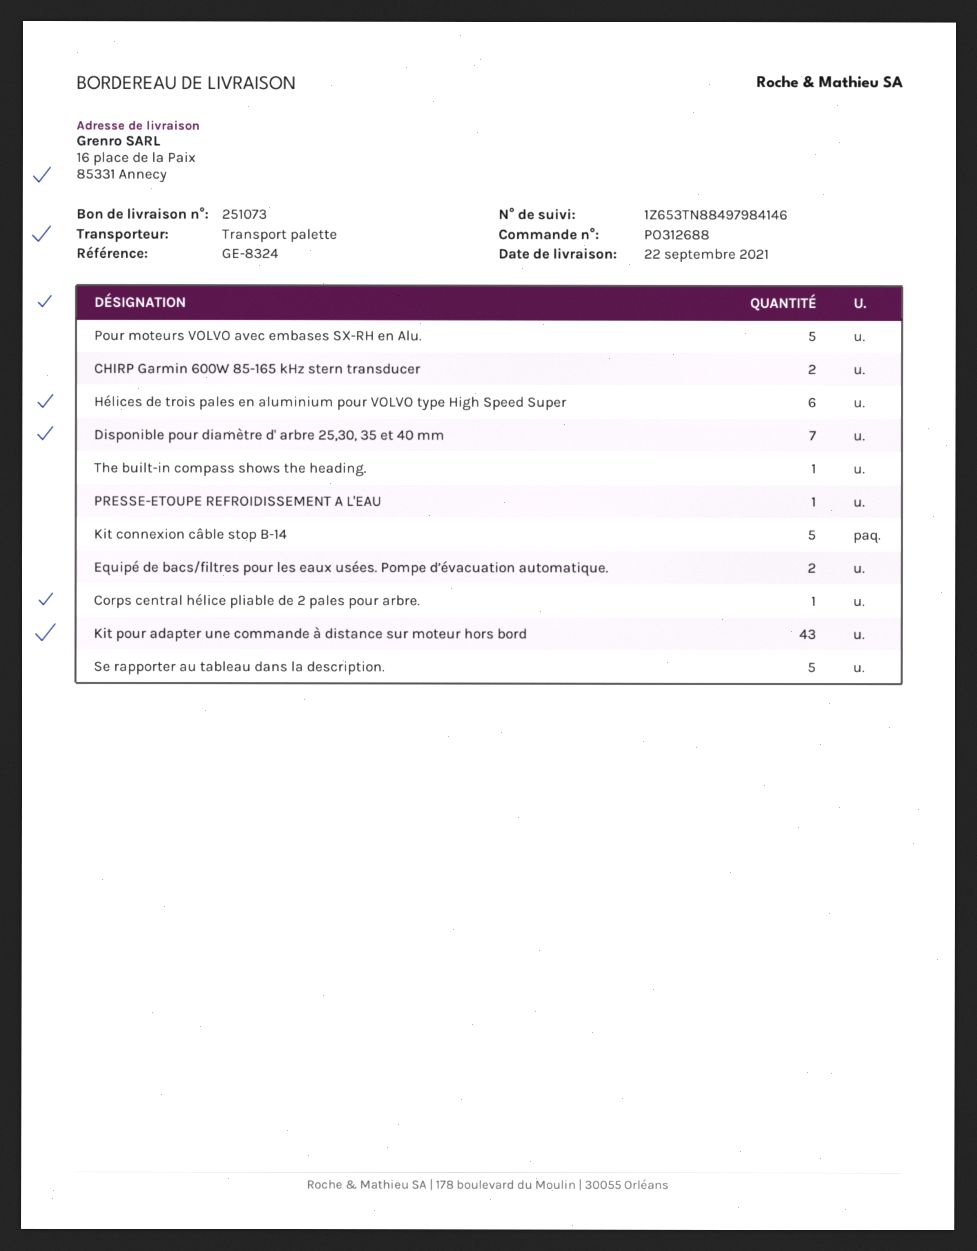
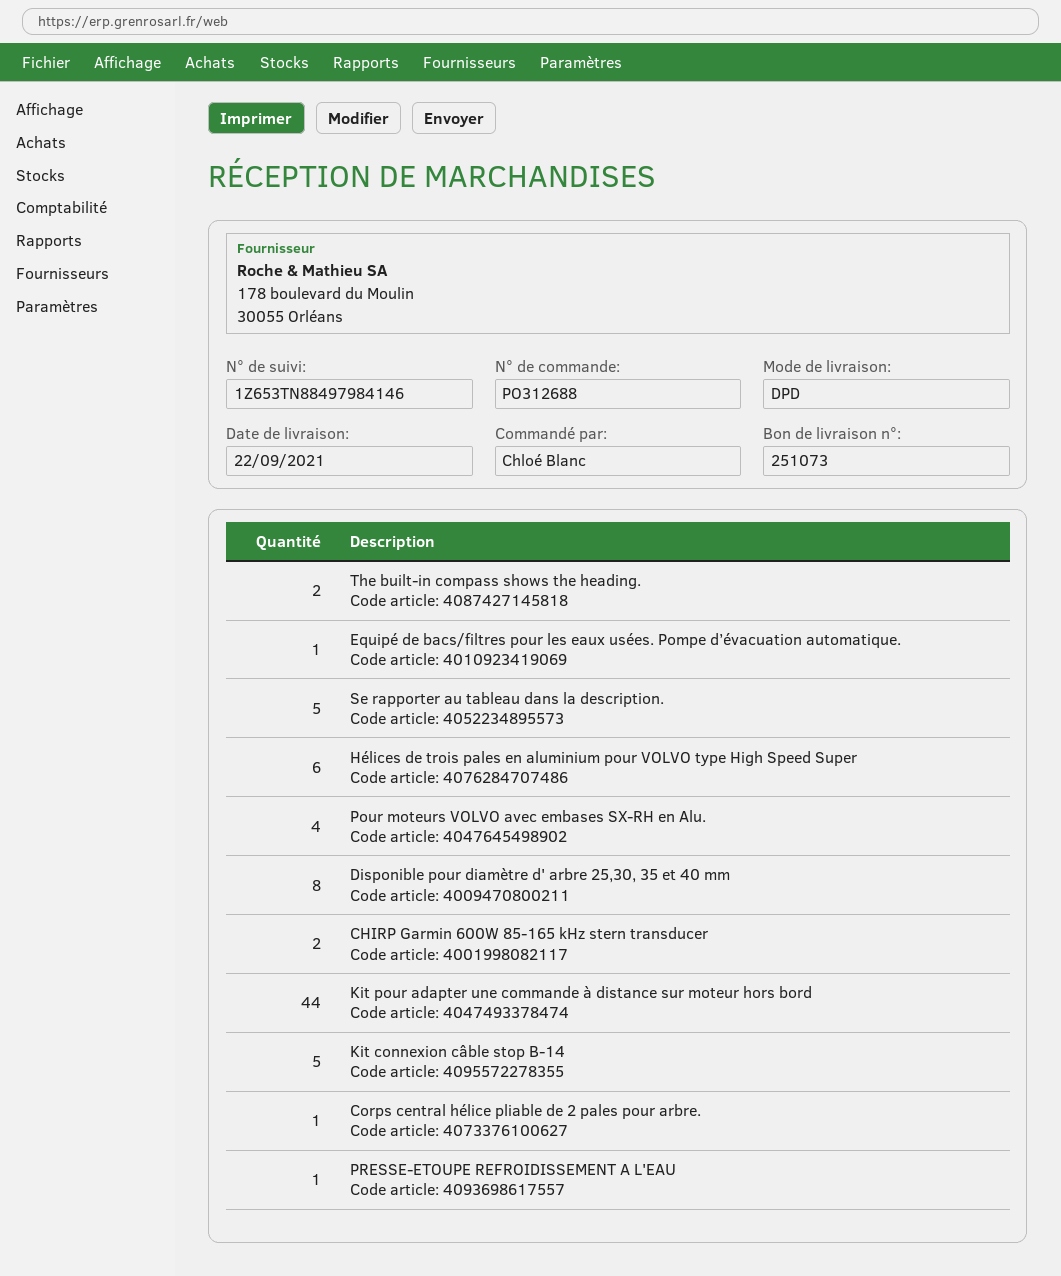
shipping method: pallet freight -> DPD
Pour moteurs VOLVO avec embases SX-RH en Alu.: 5 -> 4
Disponible pour diamètre d' arbre 25,30, 35 et 40 mm: 7 -> 8
The built-in compass shows the heading.: 1 -> 2
Equipé de bacs/filtres pour les eaux usées. Pompe d’évacuation automatique.: 2 -> 1
Kit pour adapter une commande à distance sur moteur hors bord: 43 -> 44

